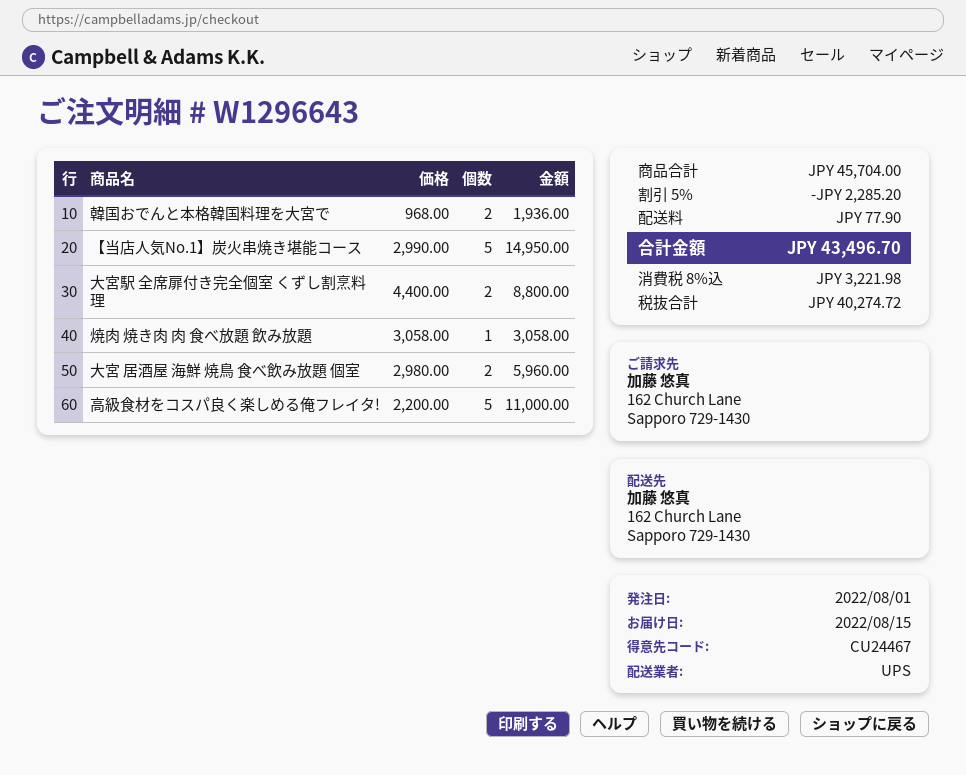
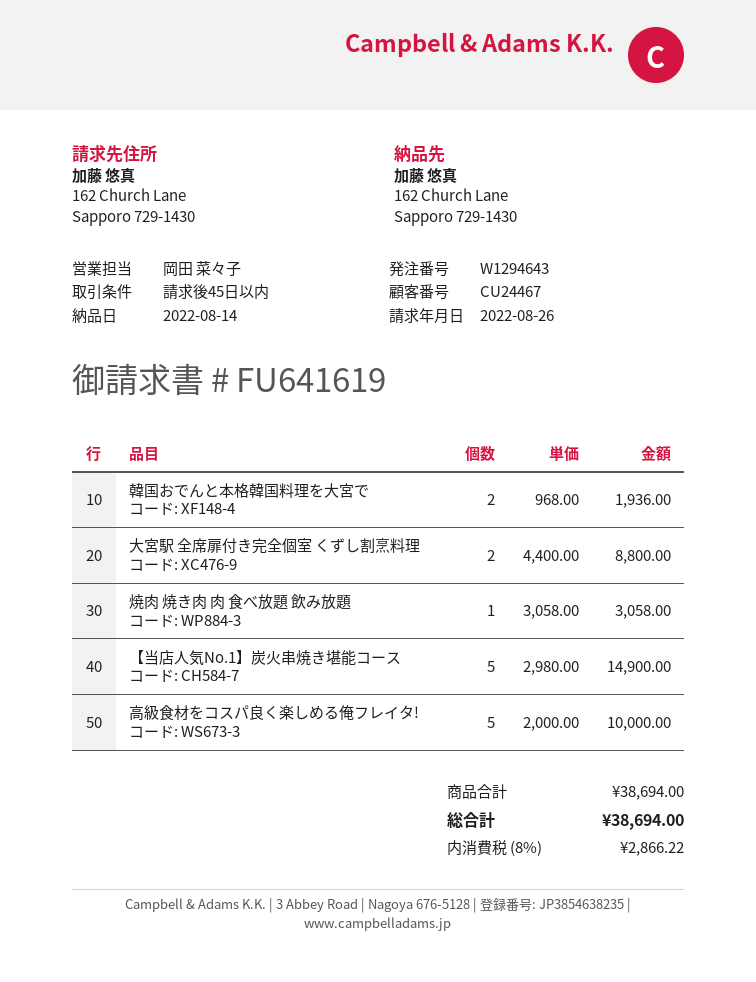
order number: W1296643 -> W1294643
delivery date: 2022-08-15 -> 2022-08-14
【当店人気No.1】炭火串焼き堪能コース: 5 x 2990.00 = 14950.00 -> 5 x 2980.00 = 14900.00
大宮 居酒屋 海鮮 焼鳥 食べ飲み放題 個室: 2 x 2980.00 = 5960.00 -> none
高級食材をコスパ良く楽しめる俺フレイタ!: 5 x 2200.00 = 11000.00 -> 5 x 2000.00 = 10000.00
subtotal: 45704.00 -> 38694.00
discount: 5% = 2285.20 -> none
shipping: 77.90 -> none
tax: 8% = 3221.98 -> 8% = 2866.22
total: 43496.70 -> 38694.00

